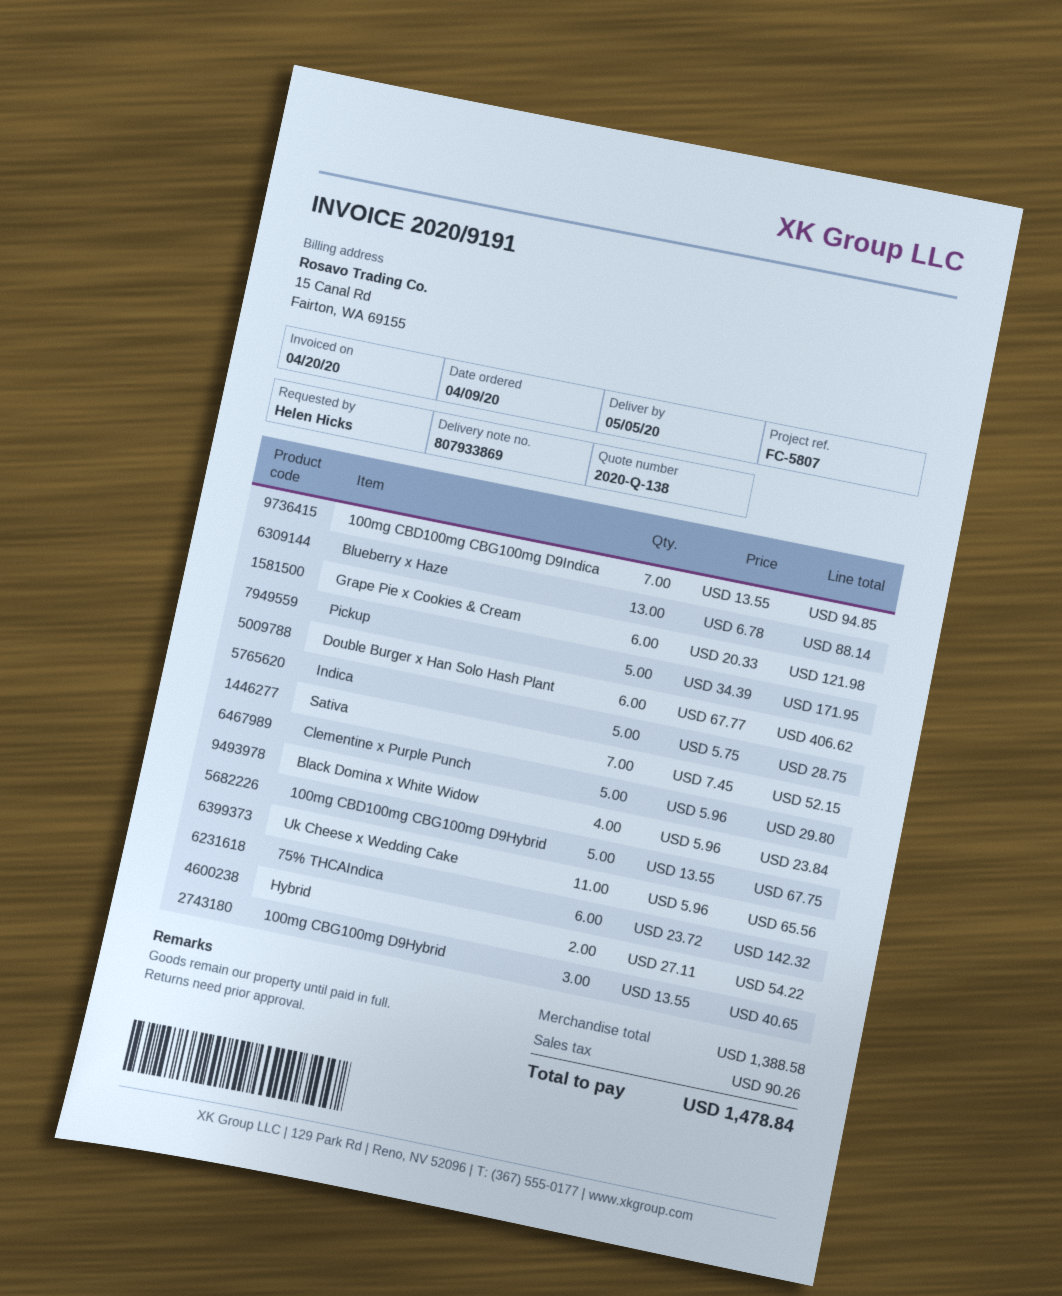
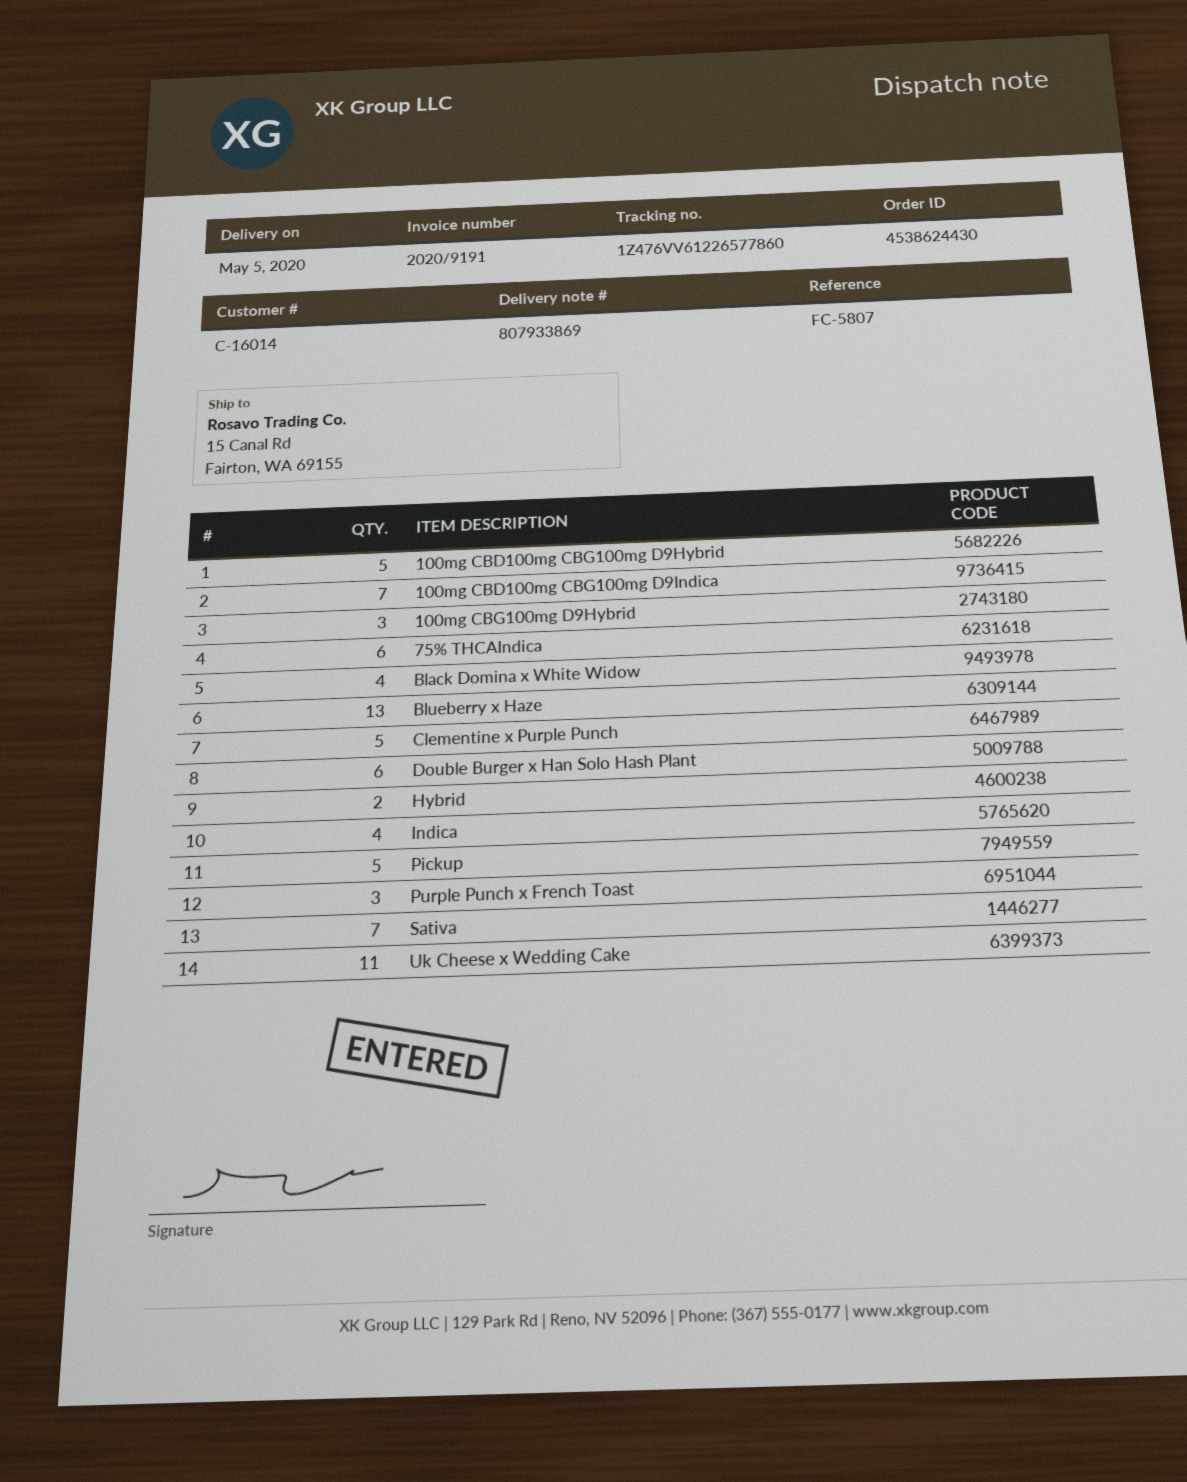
Grape Pie x Cookies & Cream: 6 -> none
Indica: 5 -> 4
Purple Punch x French Toast: none -> 3

